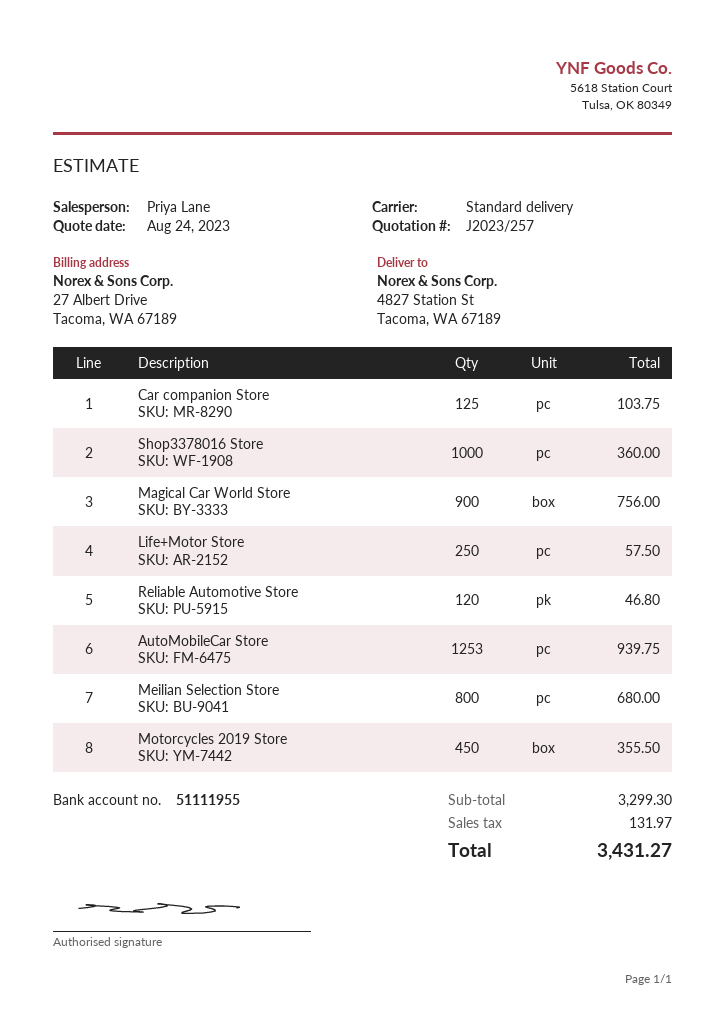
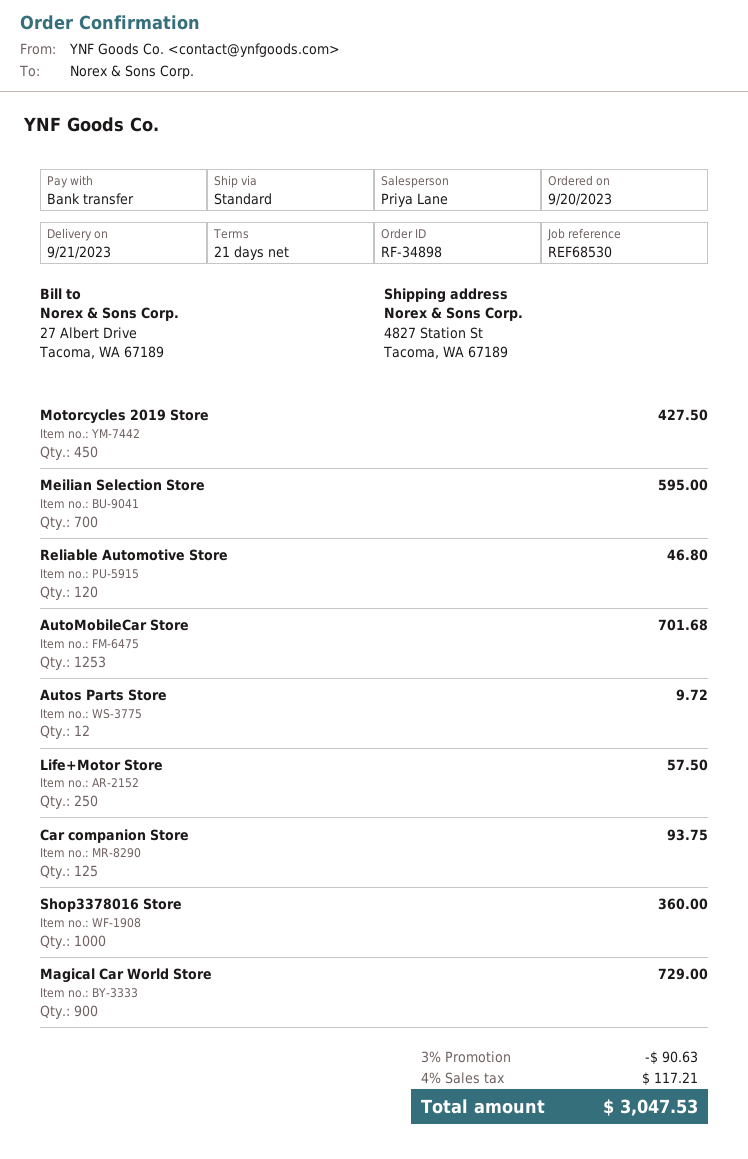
Car companion Store: 125 for 103.75 -> 125 for 93.75
Magical Car World Store: 900 for 756.00 -> 900 for 729.00
AutoMobileCar Store: 1253 for 939.75 -> 1253 for 701.68
Meilian Selection Store: 800 for 680.00 -> 700 for 595.00
Motorcycles 2019 Store: 450 for 355.50 -> 450 for 427.50
Autos Parts Store: none -> 12 for 9.72
discount: none -> 3% = 90.63
tax: 131.97 -> 117.21
total: 3431.27 -> 3047.53

